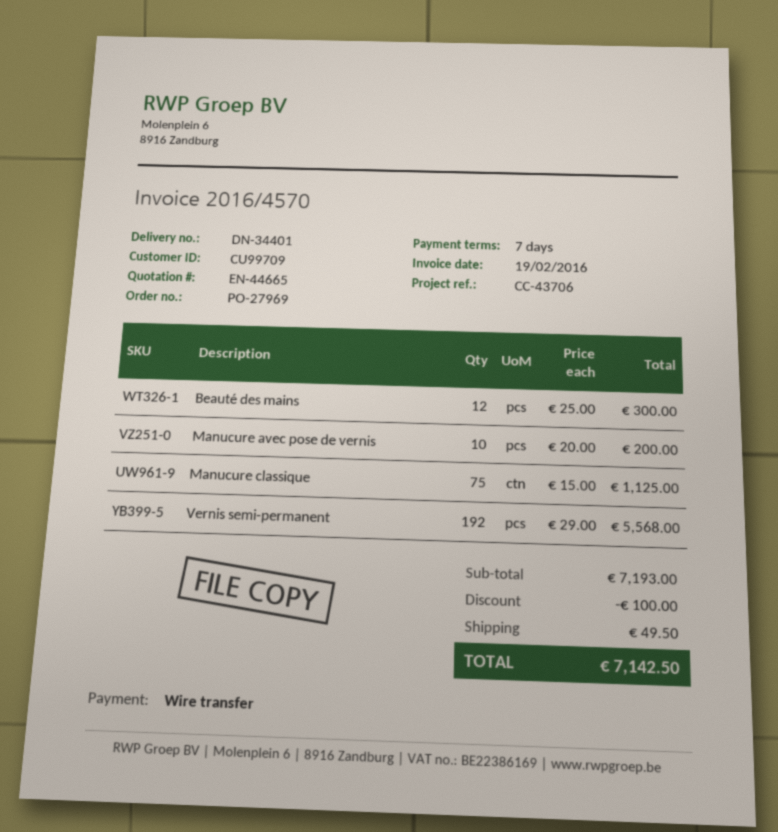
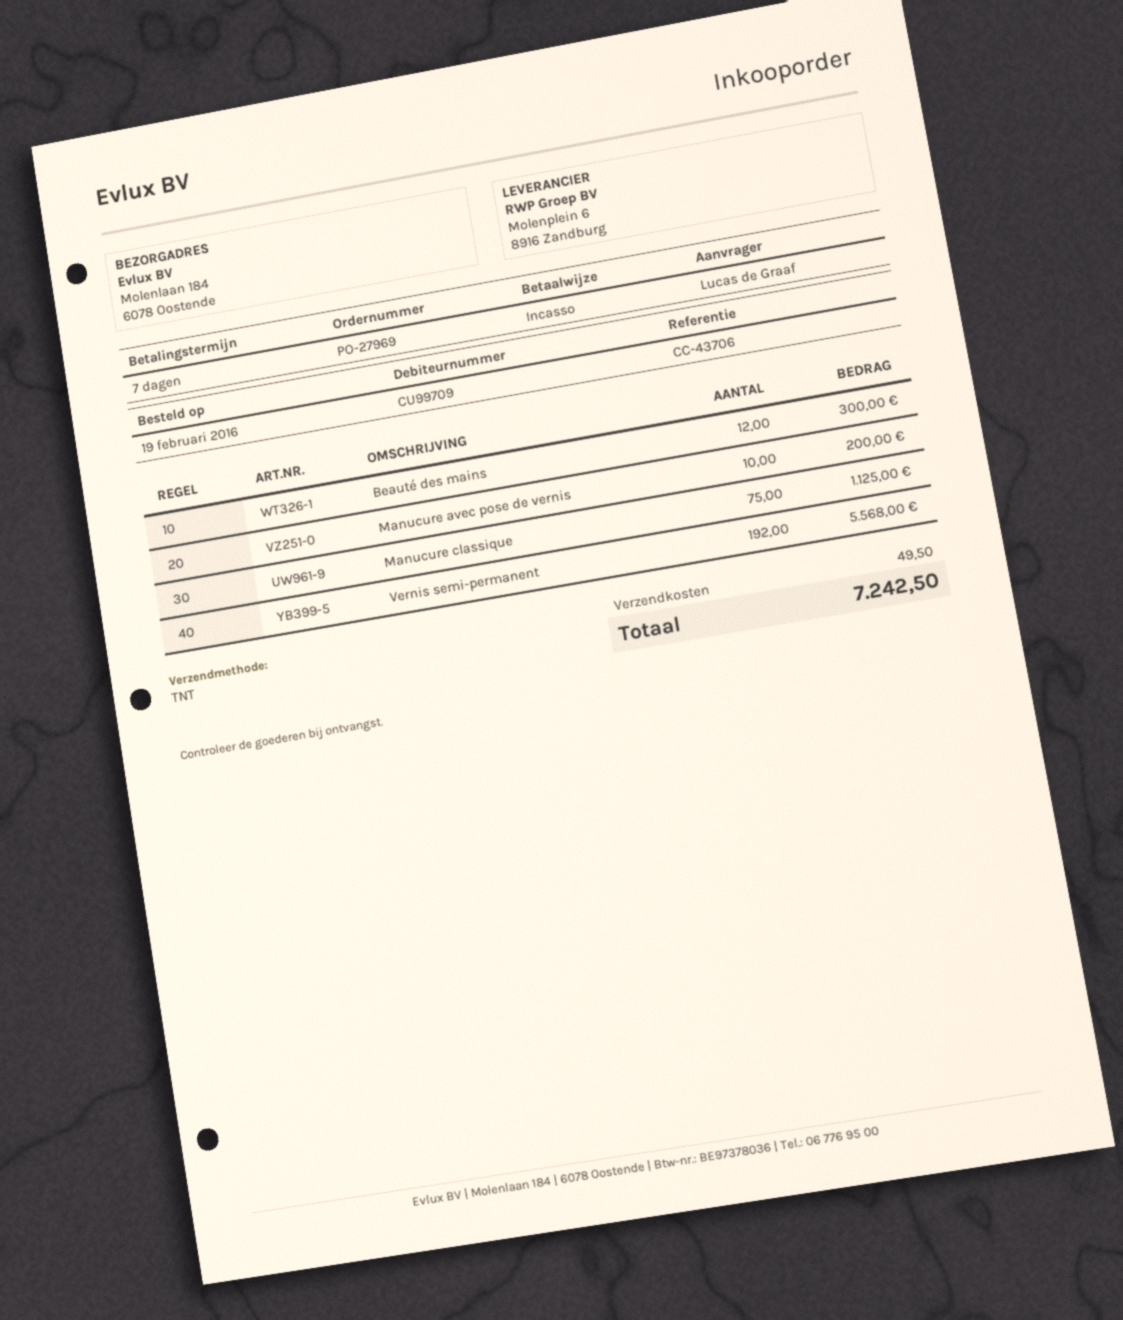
payment method: bank transfer -> direct debit
discount: 100.00 -> none
total: 7142.50 -> 7242.50

